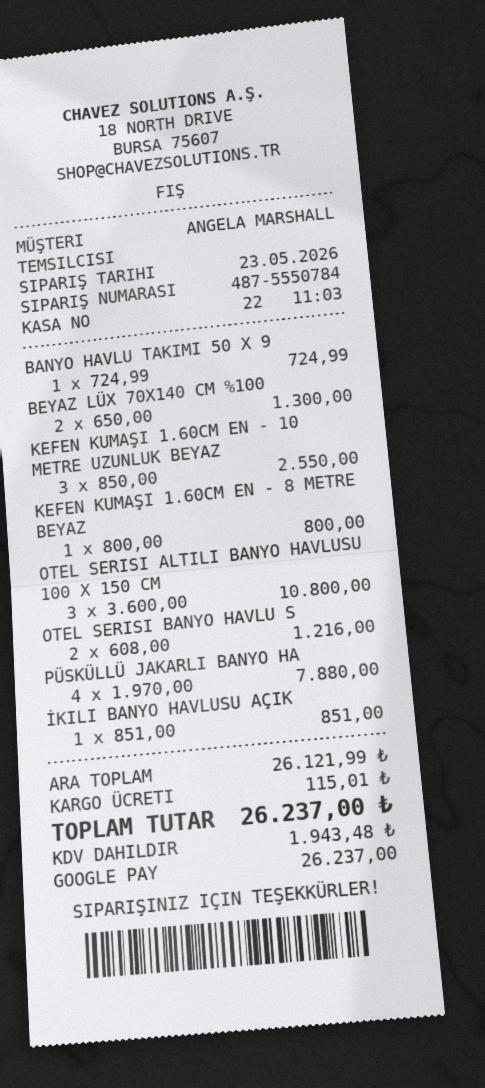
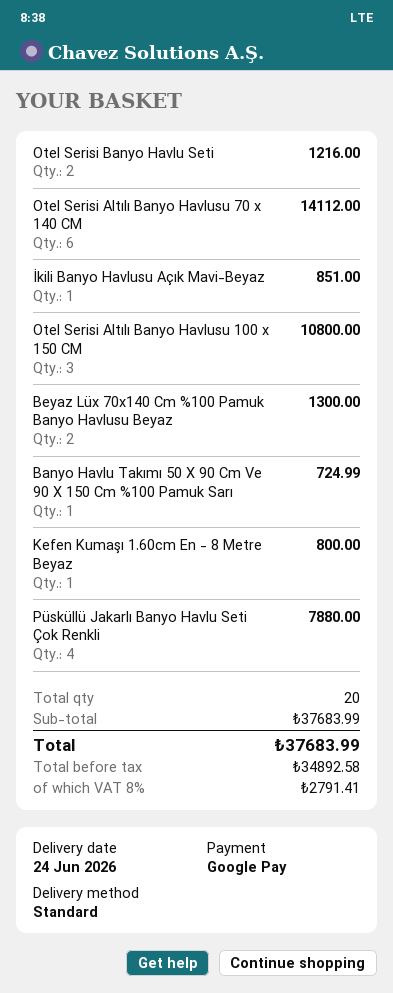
KEFEN KUMAŞI 1.60CM EN - 10 METRE UZUNLUK BEYAZ: 3 for 2550.00 -> none
Otel Serisi Altılı Banyo Havlusu 70 x 140 CM: none -> 6 for 14112.00
subtotal: 26121.99 -> 37683.99
shipping: 115.01 -> none
tax: 1943.48 -> 2791.41
total: 26237.00 -> 37683.99

